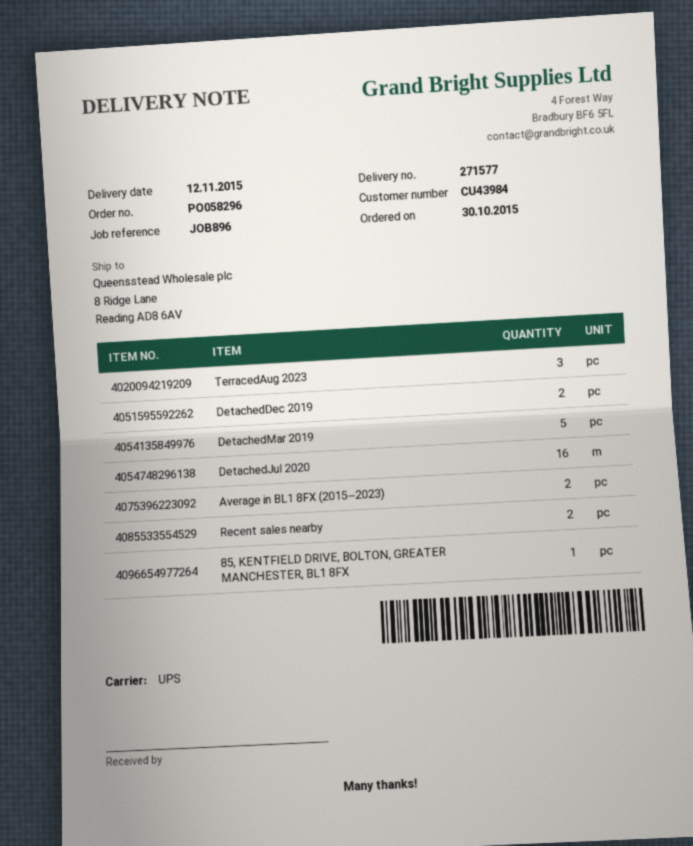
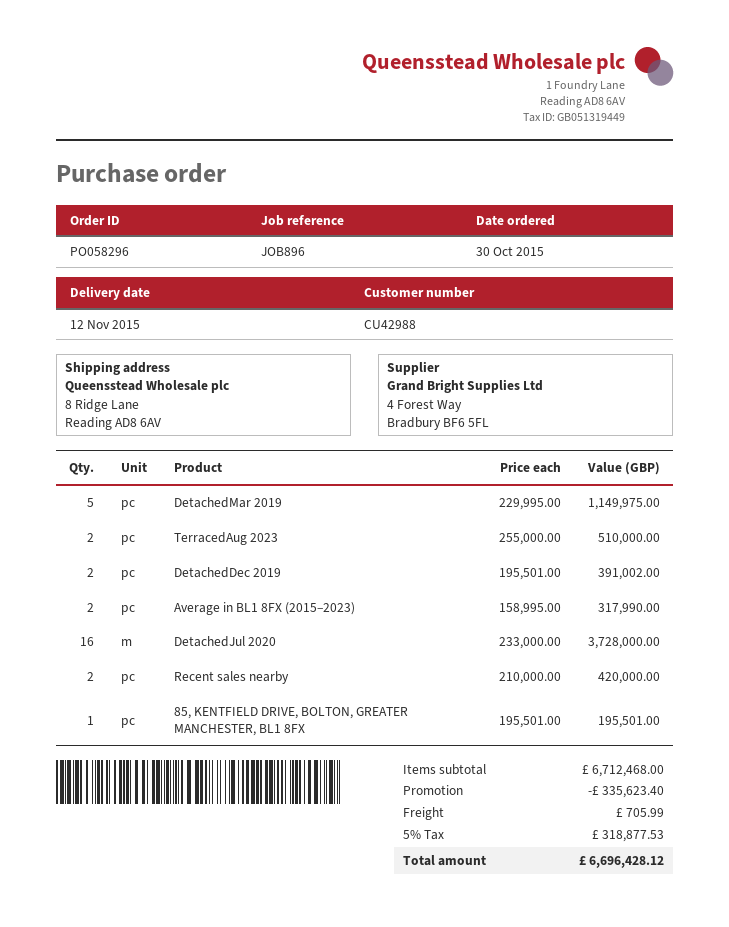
customer number: CU43984 -> CU42988
TerracedAug 2023: 3 -> 2

